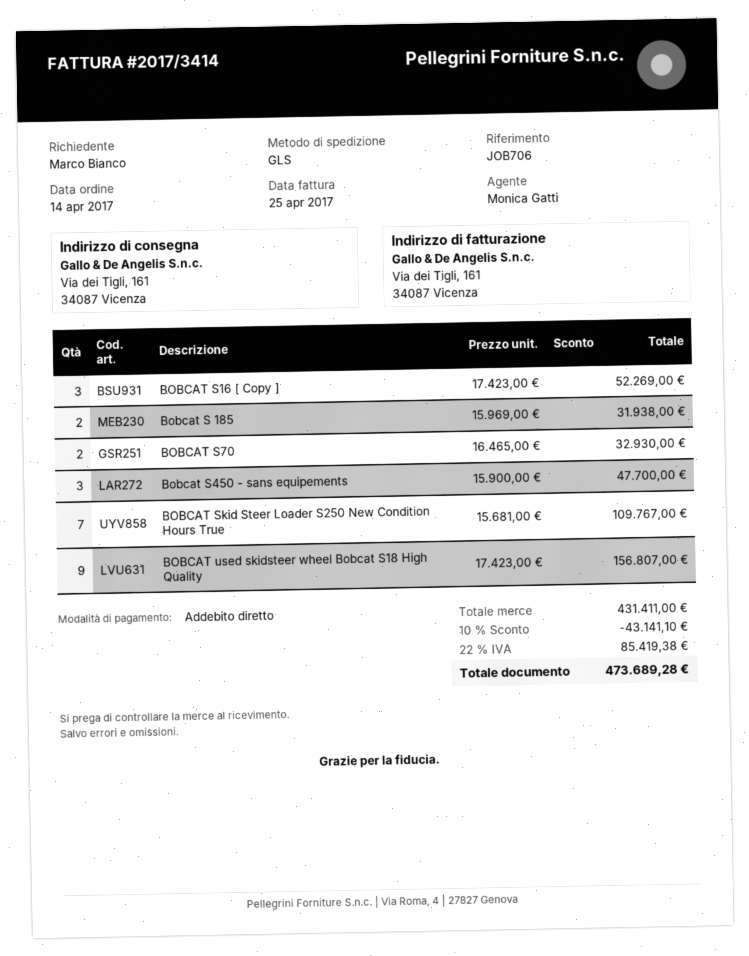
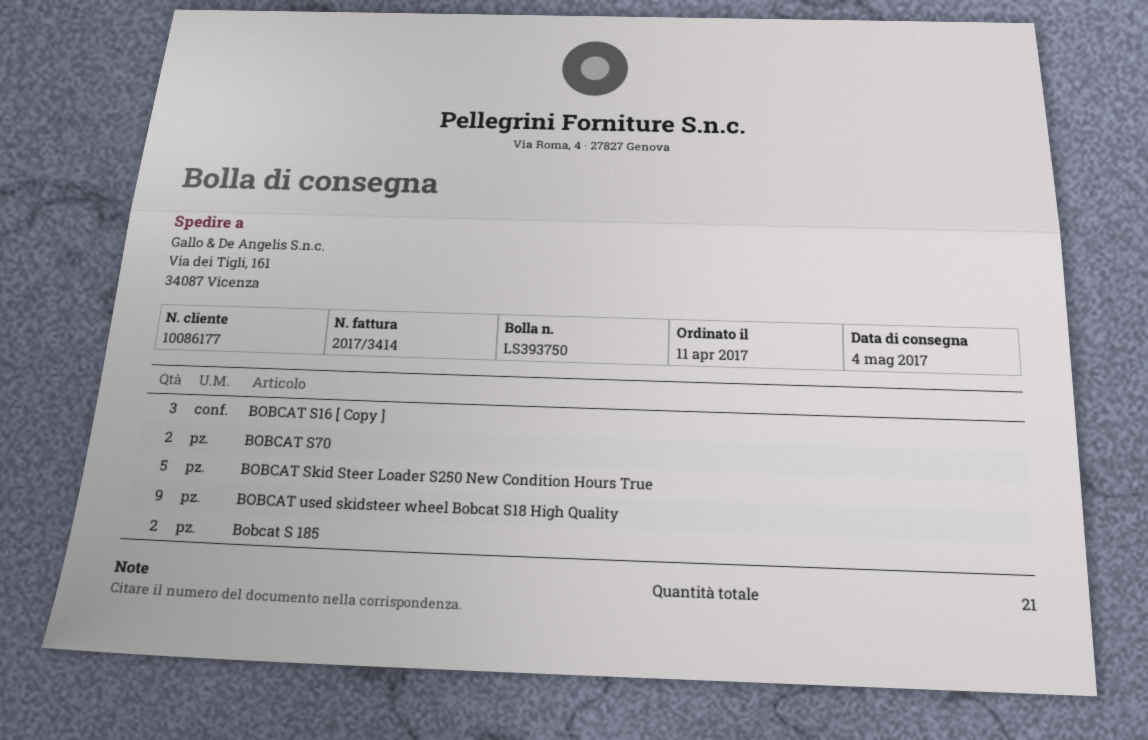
order date: 2017-04-14 -> 2017-04-11
Bobcat S450 - sans equipements: 3 -> none
BOBCAT Skid Steer Loader S250 New Condition Hours True: 7 -> 5

